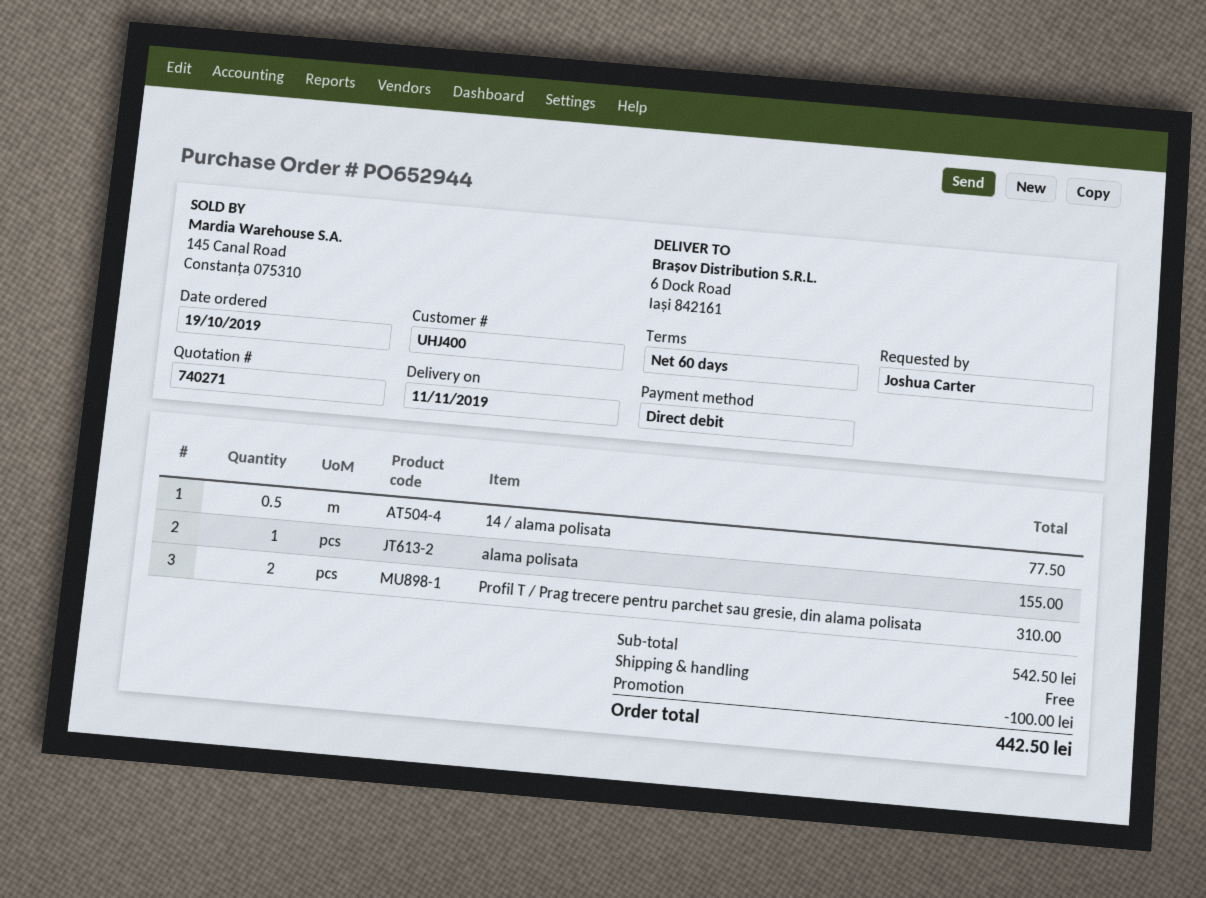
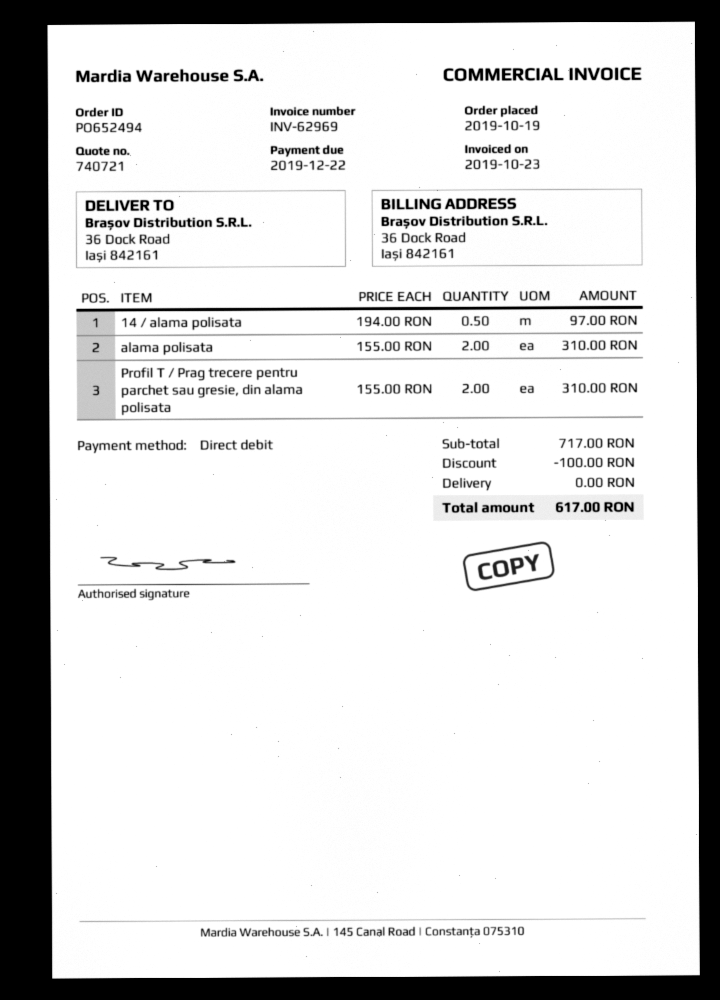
quote number: 740271 -> 740721
order number: PO652944 -> PO652494
ship to: 6 Dock Road, Iași 842161 -> 36 Dock Road, Iași 842161
14 / alama polisata: 0.5 for 77.50 -> 0.5 for 97.00
alama polisata: 1 for 155.00 -> 2 for 310.00
subtotal: 542.50 -> 717.00
total: 442.50 -> 617.00

